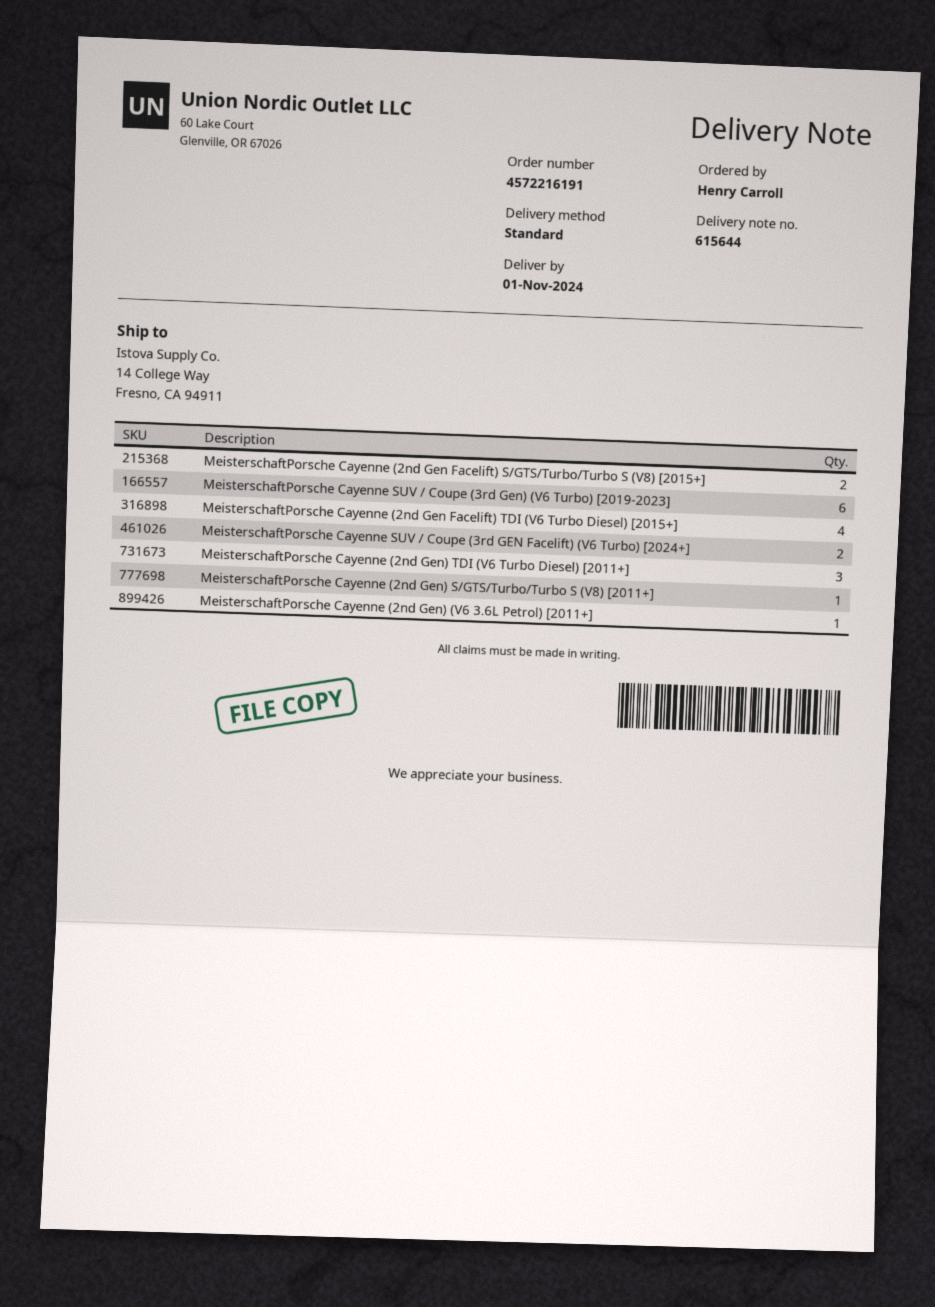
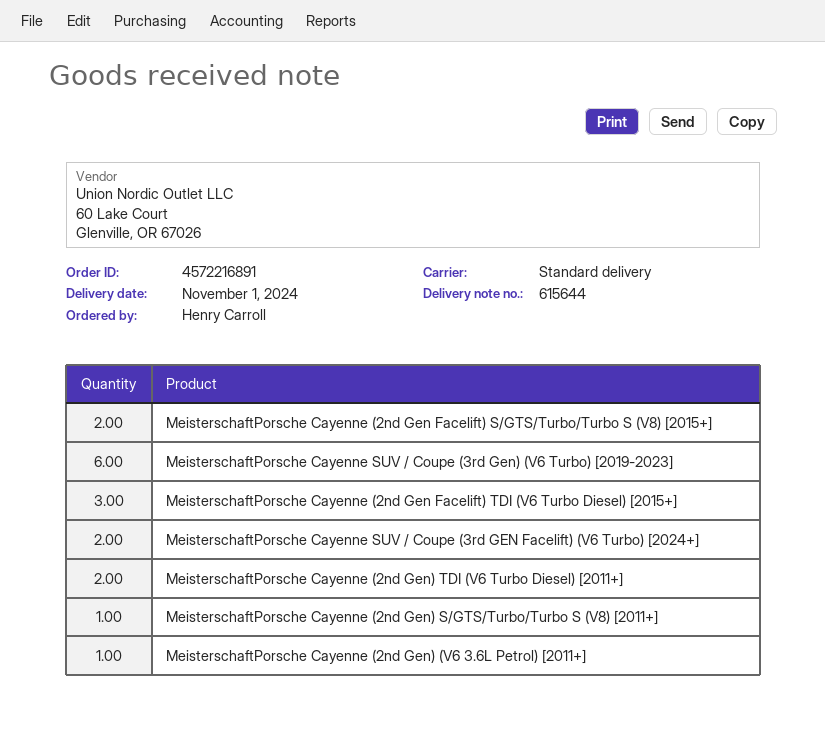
order number: 4572216191 -> 4572216891
MeisterschaftPorsche Cayenne (2nd Gen Facelift) TDI (V6 Turbo Diesel) [2015+]: 4 -> 3
MeisterschaftPorsche Cayenne (2nd Gen) TDI (V6 Turbo Diesel) [2011+]: 3 -> 2

